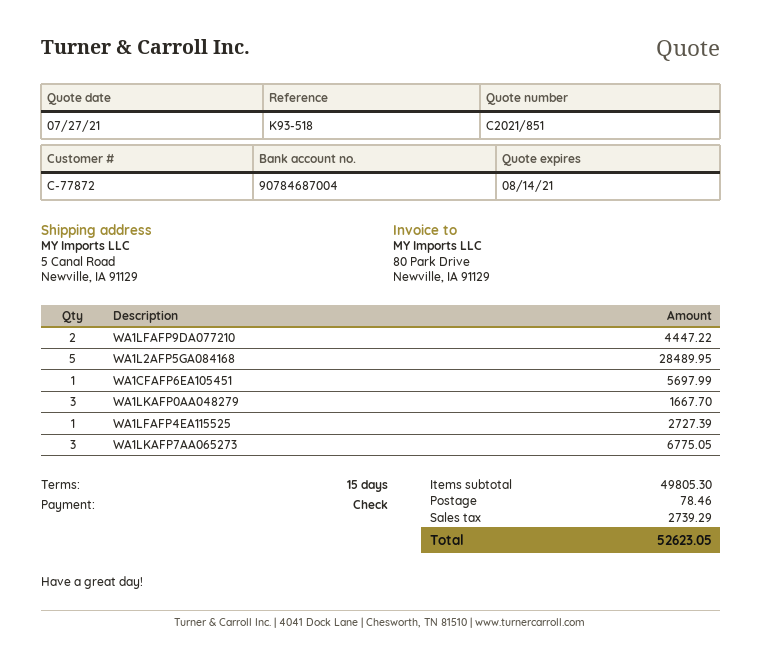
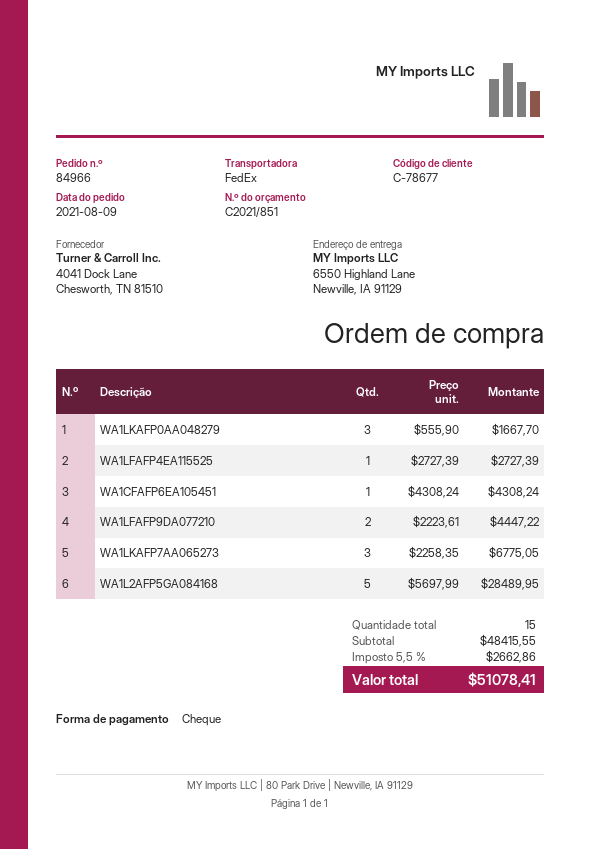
customer number: C-77872 -> C-78677
ship to: 5 Canal Road, Newville, IA 91129 -> 6550 Highland Lane, Newville, IA 91129
WA1CFAFP6EA105451: 1 for 5697.99 -> 1 for 4308.24
subtotal: 49805.30 -> 48415.55
shipping: 78.46 -> none
tax: 2739.29 -> 2662.86
total: 52623.05 -> 51078.41

